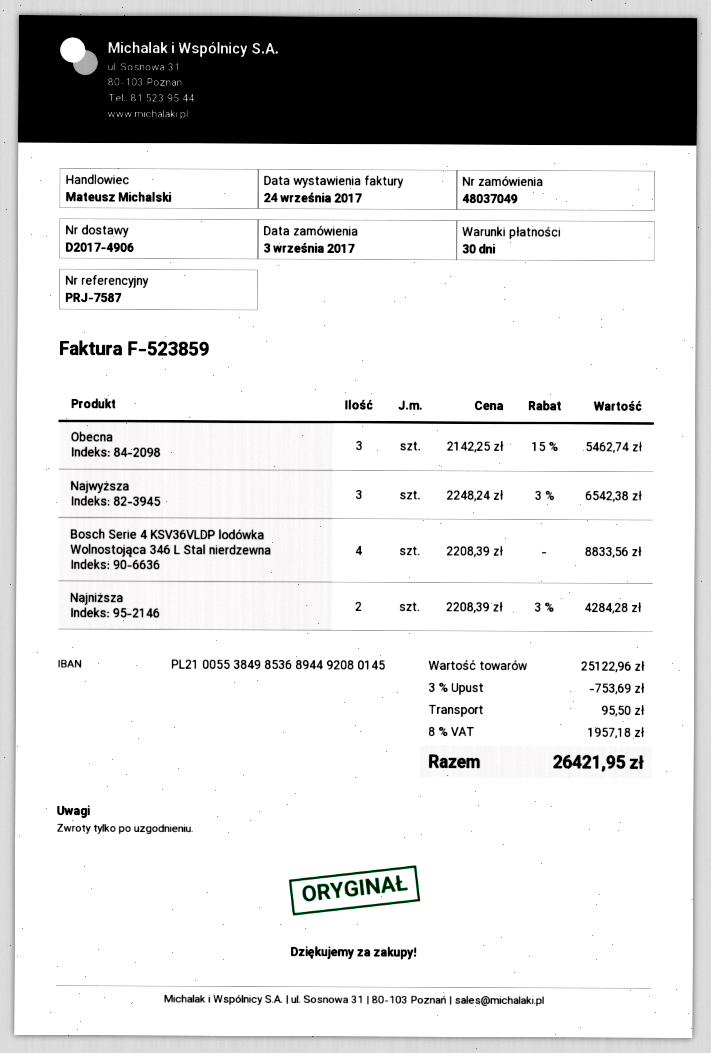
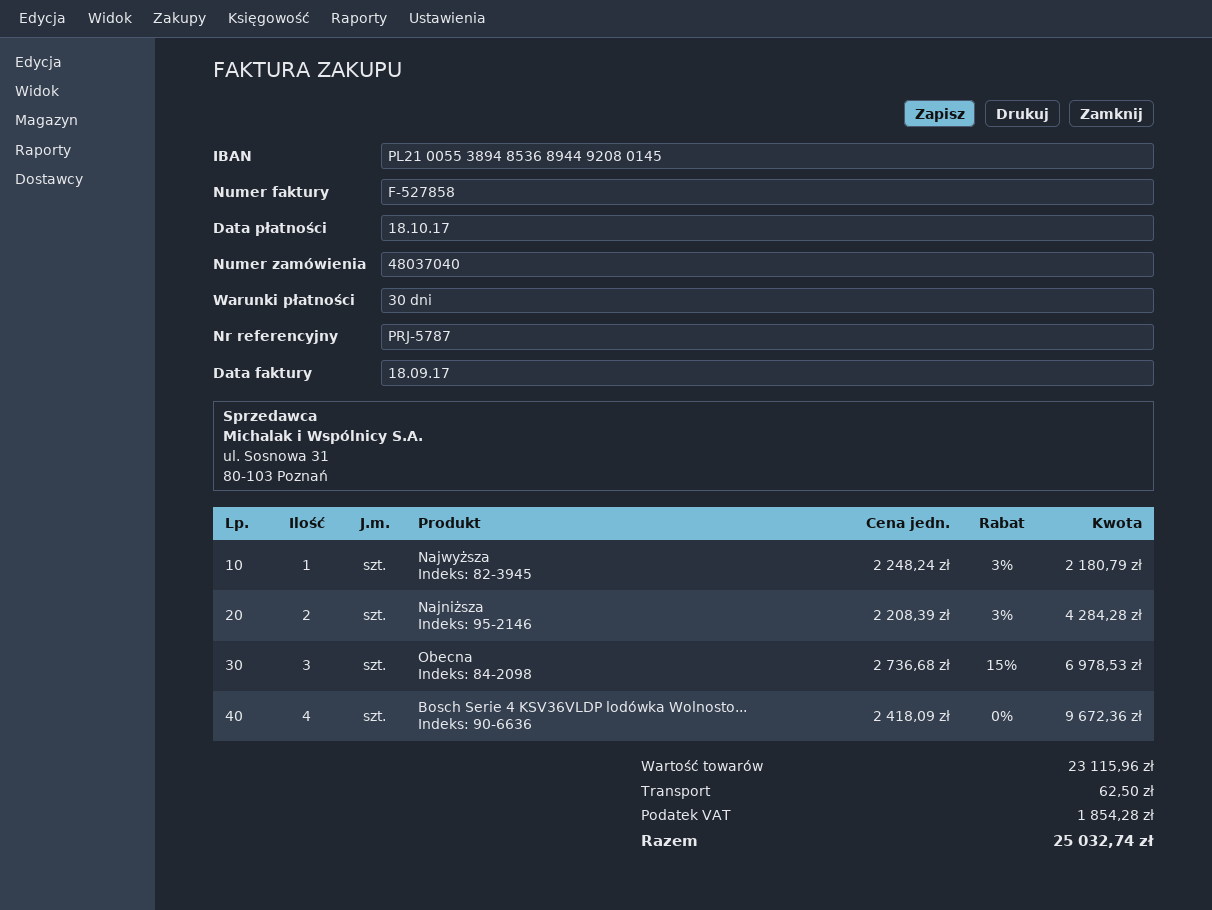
order number: 48037049 -> 48037040
invoice number: F-523859 -> F-527858
invoice date: 2017-09-24 -> 2017-09-18
reference: PRJ-7587 -> PRJ-5787
bank account: PL21005538498536894492080145 -> PL21005538948536894492080145
Obecna: 3 x 2142.25 - 15% = 5462.74 -> 3 x 2736.68 - 15% = 6978.53
Najwyższa: 3 x 2248.24 - 3% = 6542.38 -> 1 x 2248.24 - 3% = 2180.79
Bosch Serie 4 KSV36VLDP lodówka Wolnostojąca 346 L Stal nierdzewna: 4 x 2208.39 = 8833.56 -> 4 x 2418.09 = 9672.36
subtotal: 25122.96 -> 23115.96
discount: 3% = 753.69 -> none
shipping: 95.50 -> 62.50
tax: 1957.18 -> 1854.28
total: 26421.95 -> 25032.74

